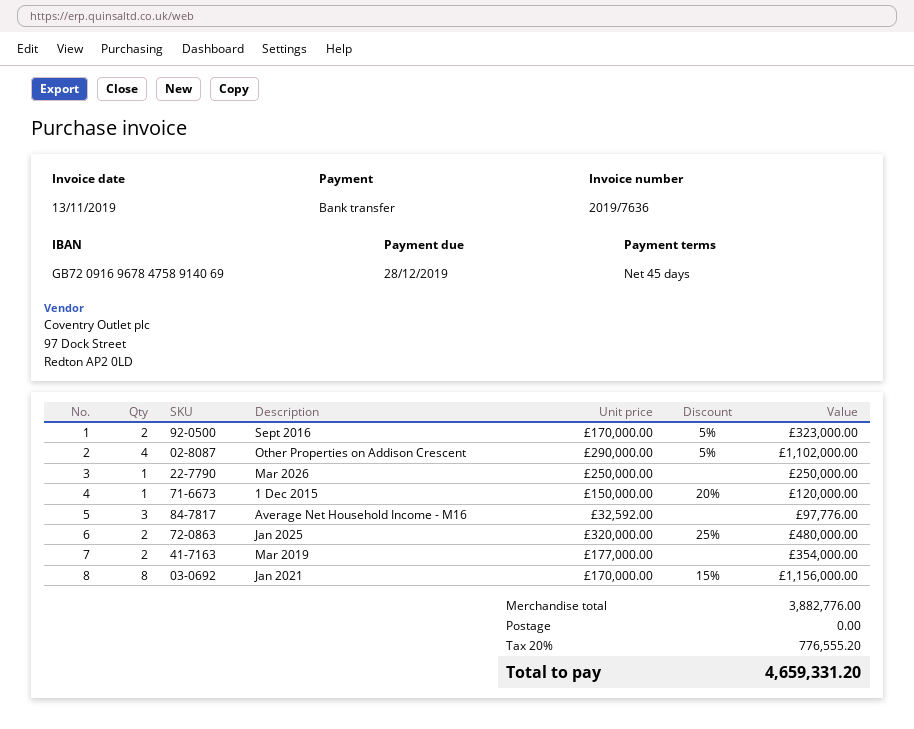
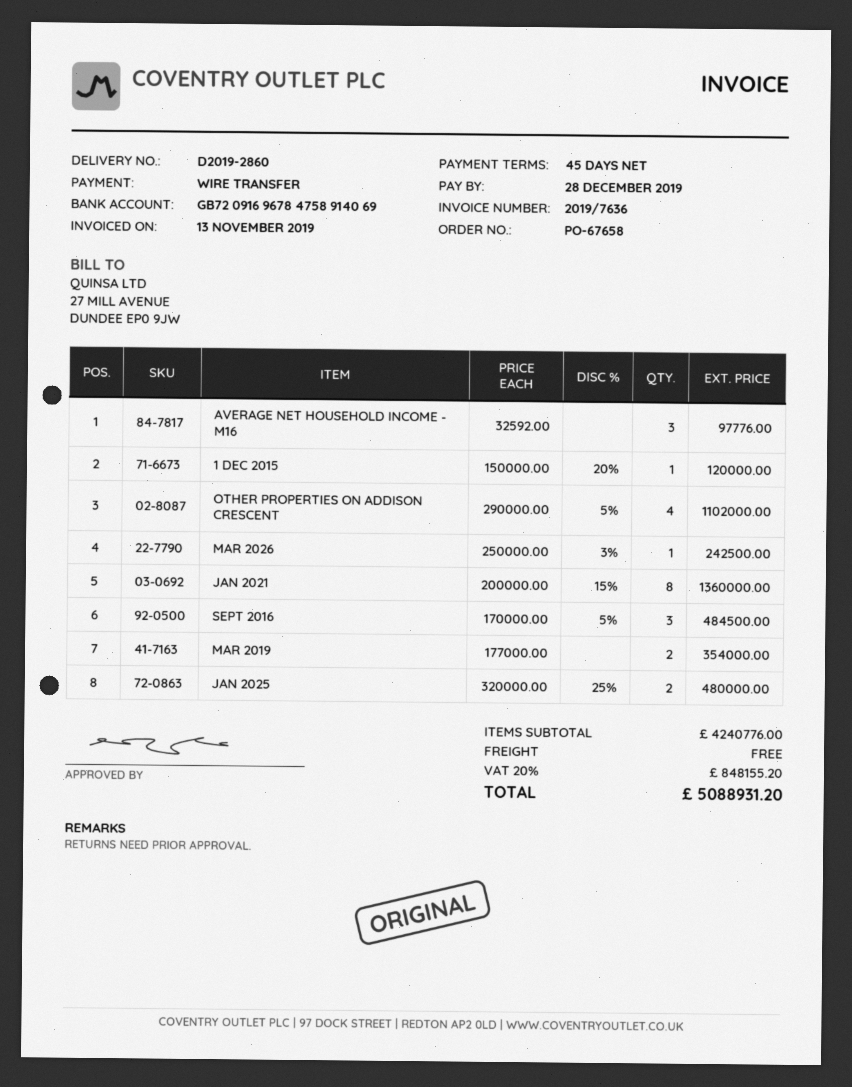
Sept 2016: 2 x 170000.00 - 5% = 323000.00 -> 3 x 170000.00 - 5% = 484500.00
Mar 2026: 1 x 250000.00 = 250000.00 -> 1 x 250000.00 - 3% = 242500.00
Jan 2021: 8 x 170000.00 - 15% = 1156000.00 -> 8 x 200000.00 - 15% = 1360000.00
subtotal: 3882776.00 -> 4240776.00
tax: 20% = 776555.20 -> 20% = 848155.20
total: 4659331.20 -> 5088931.20

